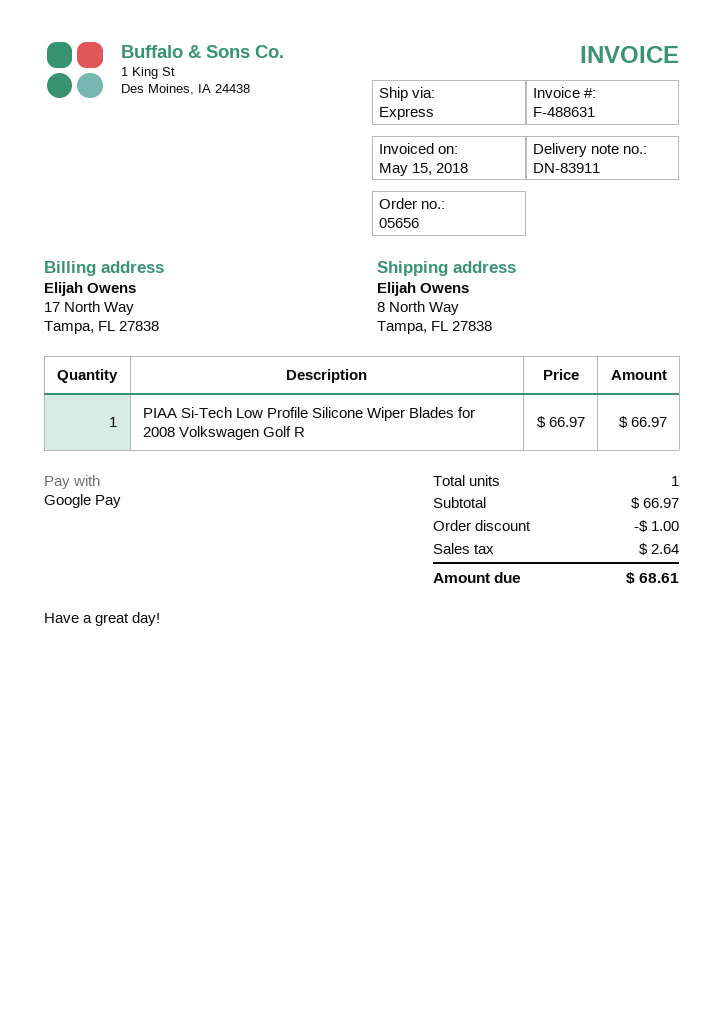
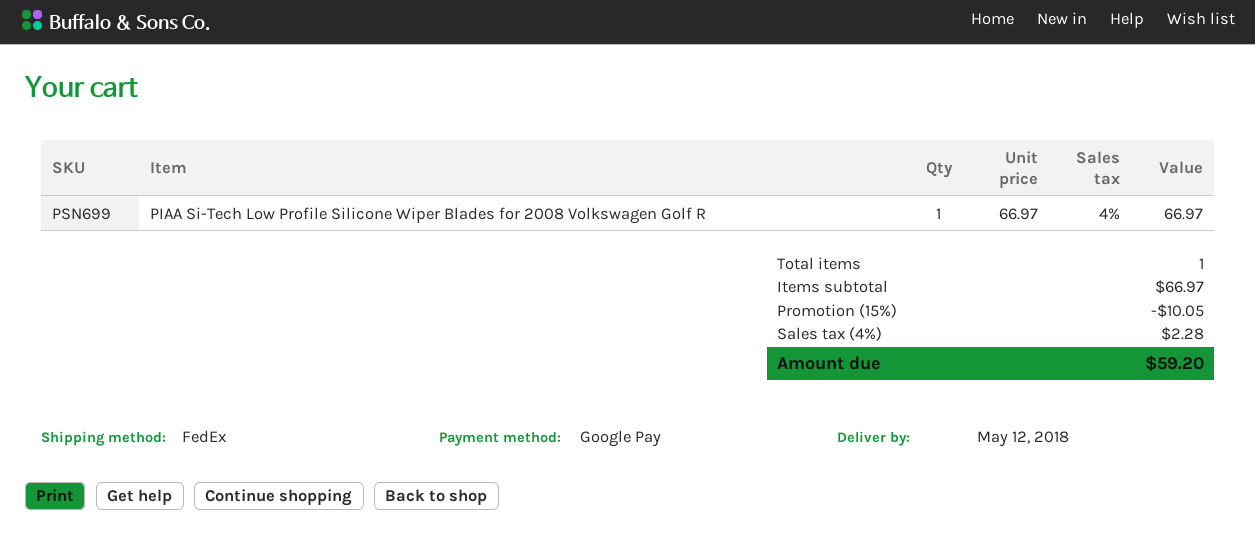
shipping method: express -> FedEx
discount: 1.00 -> 10.05
tax: 2.64 -> 2.28
total: 68.61 -> 59.20

